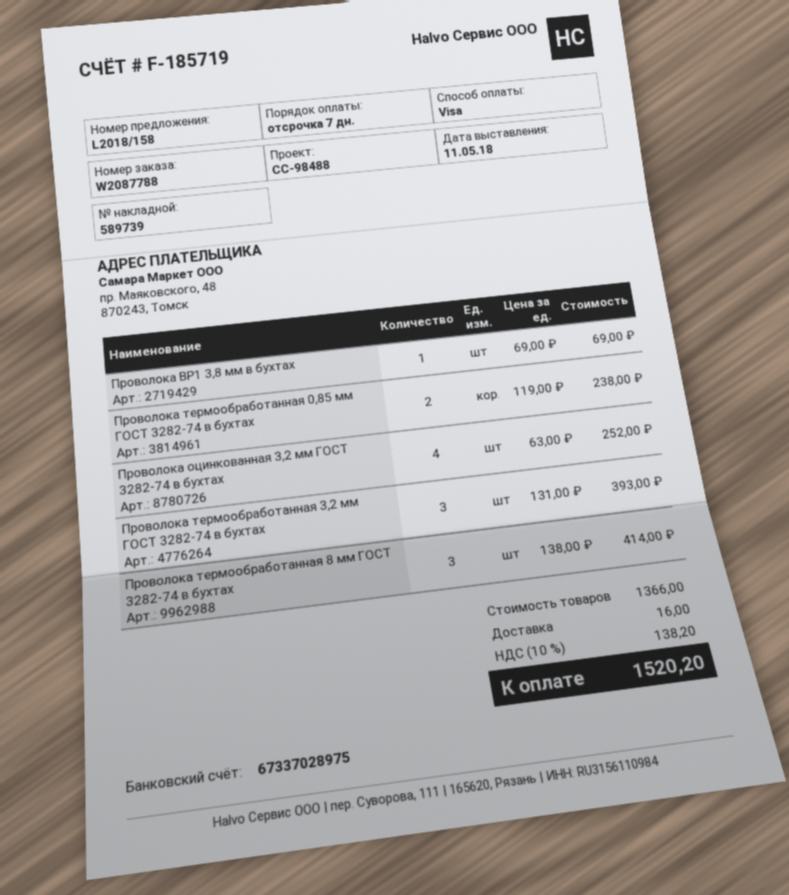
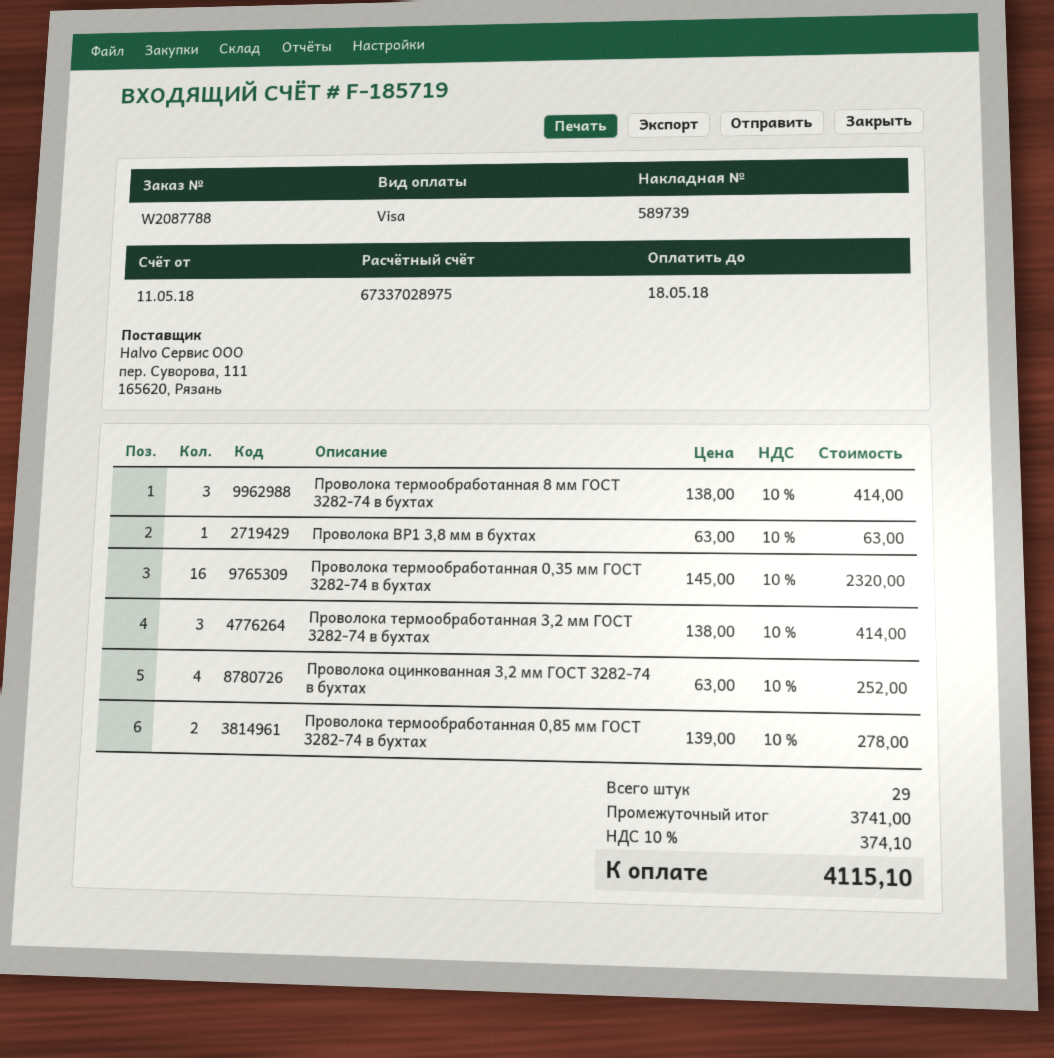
Проволока ВР1 3,8 мм в бухтах: 1 x 69.00 = 69.00 -> 1 x 63.00 = 63.00
Проволока термообработанная 0,85 мм ГОСТ 3282-74 в бухтах: 2 x 119.00 = 238.00 -> 2 x 139.00 = 278.00
Проволока термообработанная 3,2 мм ГОСТ 3282-74 в бухтах: 3 x 131.00 = 393.00 -> 3 x 138.00 = 414.00
Проволока термообработанная 0,35 мм ГОСТ 3282-74 в бухтах: none -> 16 x 145.00 = 2320.00
subtotal: 1366.00 -> 3741.00
shipping: 16.00 -> none
tax: 10% = 138.20 -> 10% = 374.10
total: 1520.20 -> 4115.10

